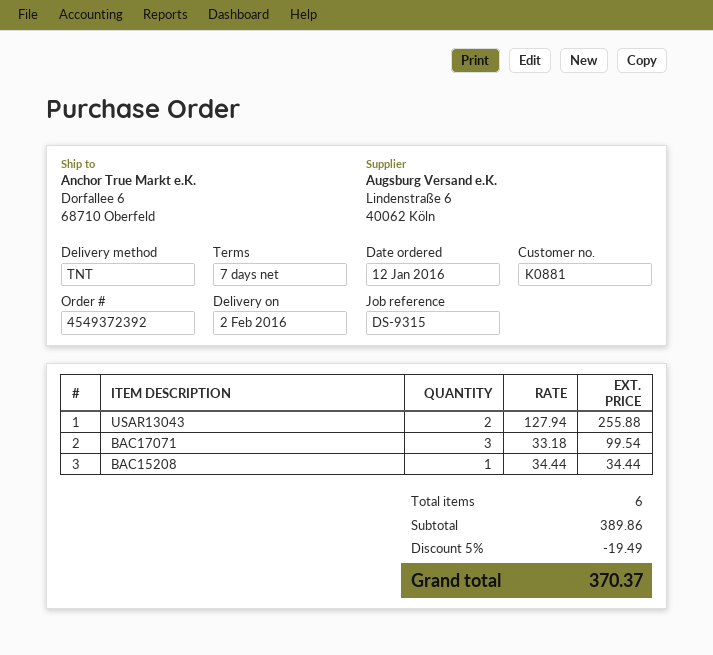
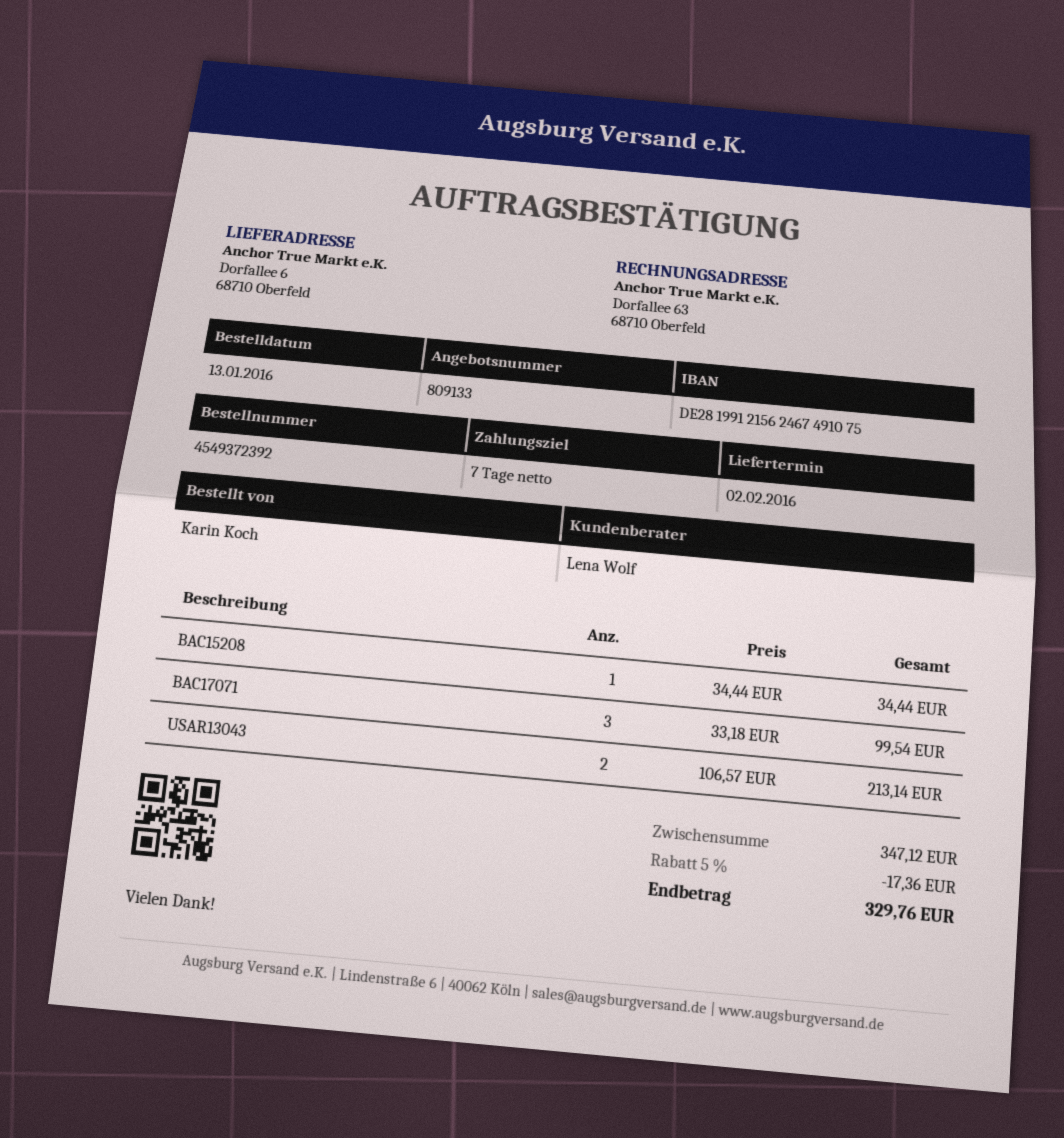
order date: 2016-01-12 -> 2016-01-13
USAR13043: 2 x 127.94 = 255.88 -> 2 x 106.57 = 213.14
subtotal: 389.86 -> 347.12
discount: 5% = 19.49 -> 5% = 17.36
total: 370.37 -> 329.76

